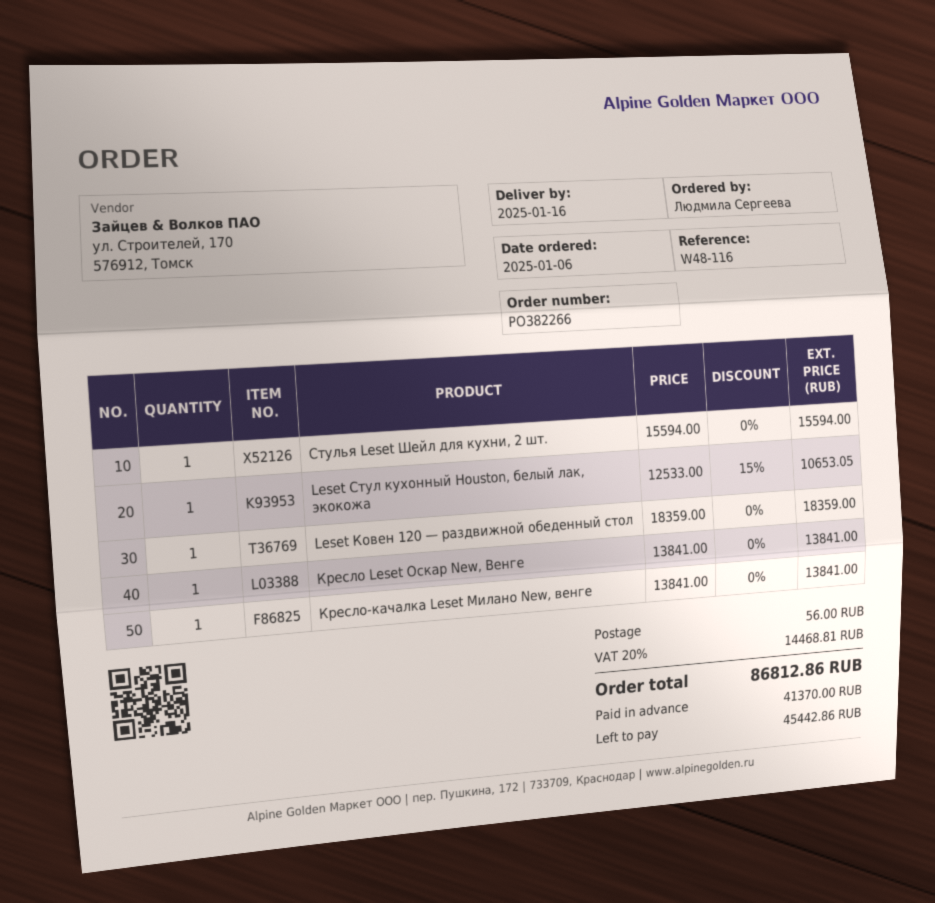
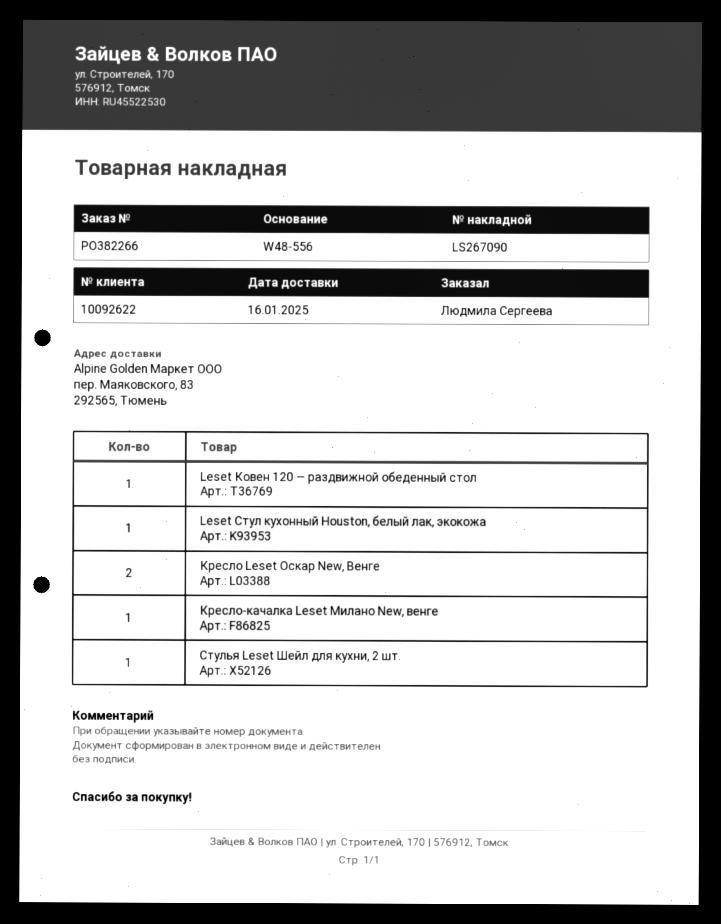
reference: W48-116 -> W48-556
Кресло Leset Оскар New, Венге: 1 -> 2

